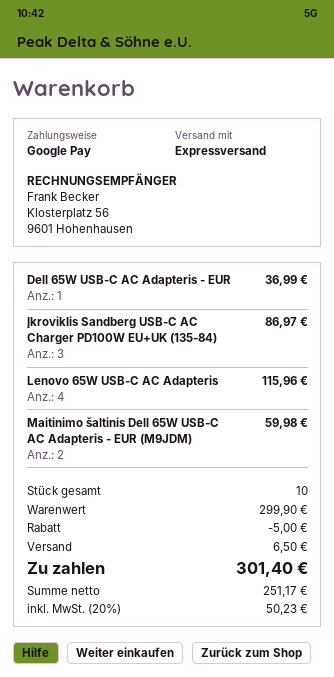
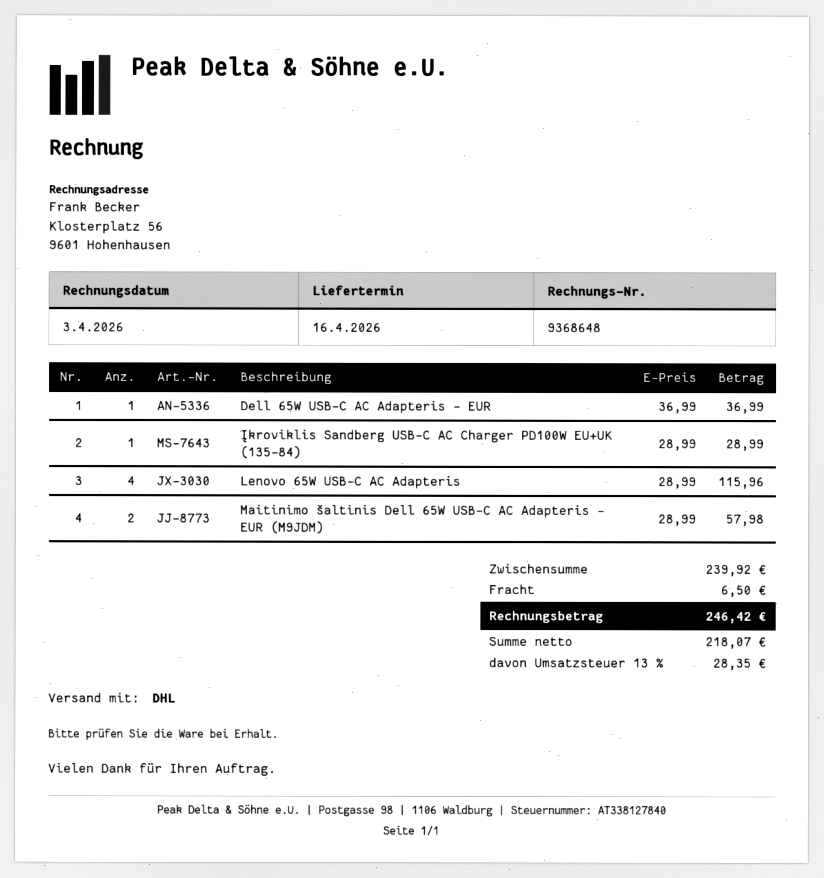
shipping method: express -> DHL
Įkroviklis Sandberg USB-C AC Charger PD100W EU+UK (135-84): 3 for 86.97 -> 1 for 28.99
Maitinimo šaltinis Dell 65W USB-C AC Adapteris - EUR (M9JDM): 2 for 59.98 -> 2 for 57.98
subtotal: 299.90 -> 239.92
discount: 5.00 -> none
net: 251.17 -> 218.07
tax: 20% = 50.23 -> 13% = 28.35
total: 301.40 -> 246.42

